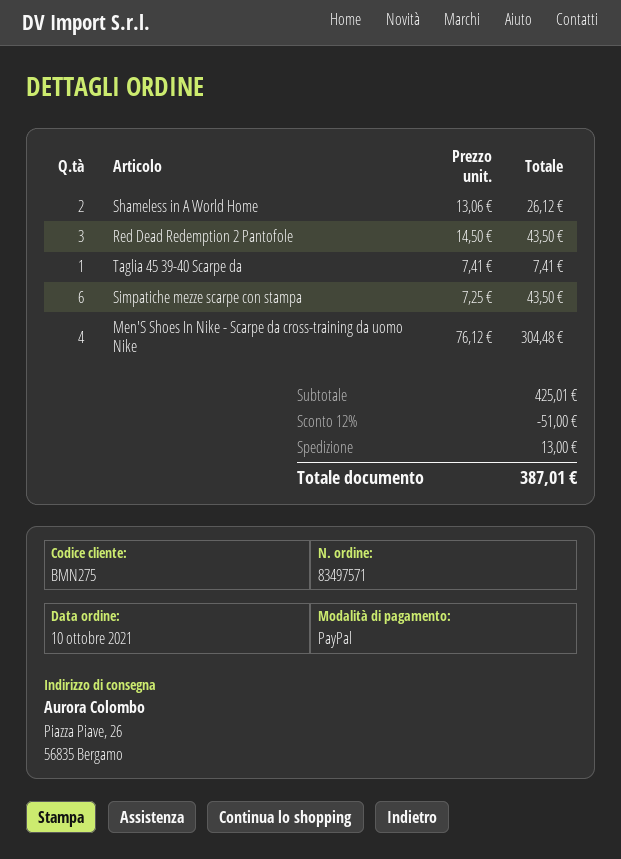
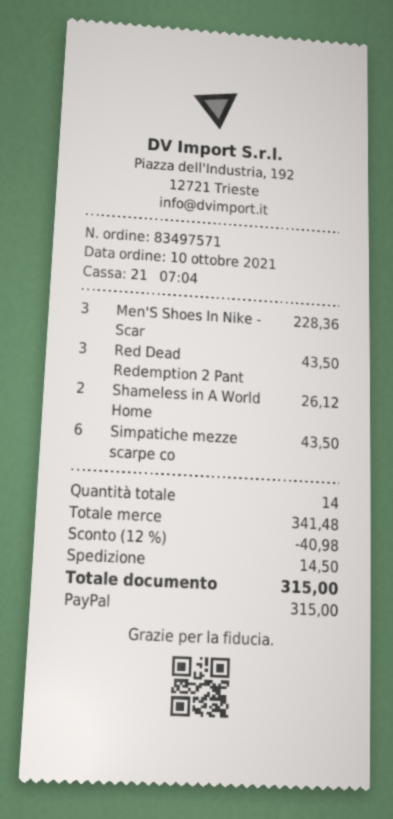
Taglia 45 39-40 Scarpe da: 1 for 7.41 -> none
Men'S Shoes In Nike - Scarpe da cross-training da uomo Nike: 4 for 304.48 -> 3 for 228.36
subtotal: 425.01 -> 341.48
discount: 12% = 51.00 -> 12% = 40.98
shipping: 13.00 -> 14.50
total: 387.01 -> 315.00

